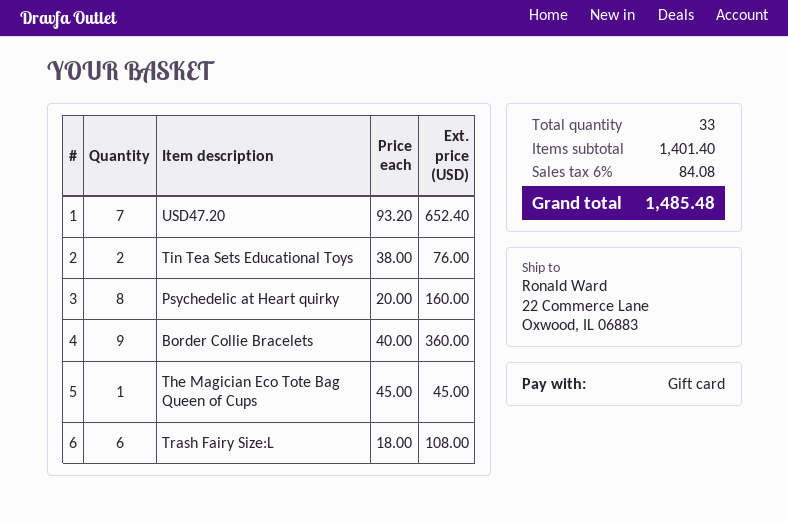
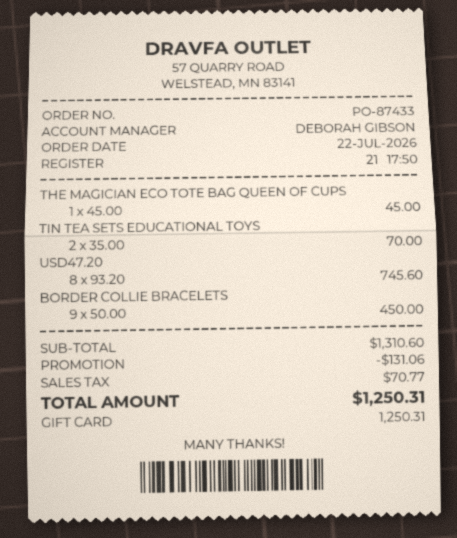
USD47.20: 7 x 93.20 = 652.40 -> 8 x 93.20 = 745.60
Tin Tea Sets Educational Toys: 2 x 38.00 = 76.00 -> 2 x 35.00 = 70.00
Psychedelic at Heart quirky: 8 x 20.00 = 160.00 -> none
Border Collie Bracelets: 9 x 40.00 = 360.00 -> 9 x 50.00 = 450.00
Trash Fairy Size:L: 6 x 18.00 = 108.00 -> none
subtotal: 1401.40 -> 1310.60
discount: none -> 131.06
tax: 84.08 -> 70.77
total: 1485.48 -> 1250.31

